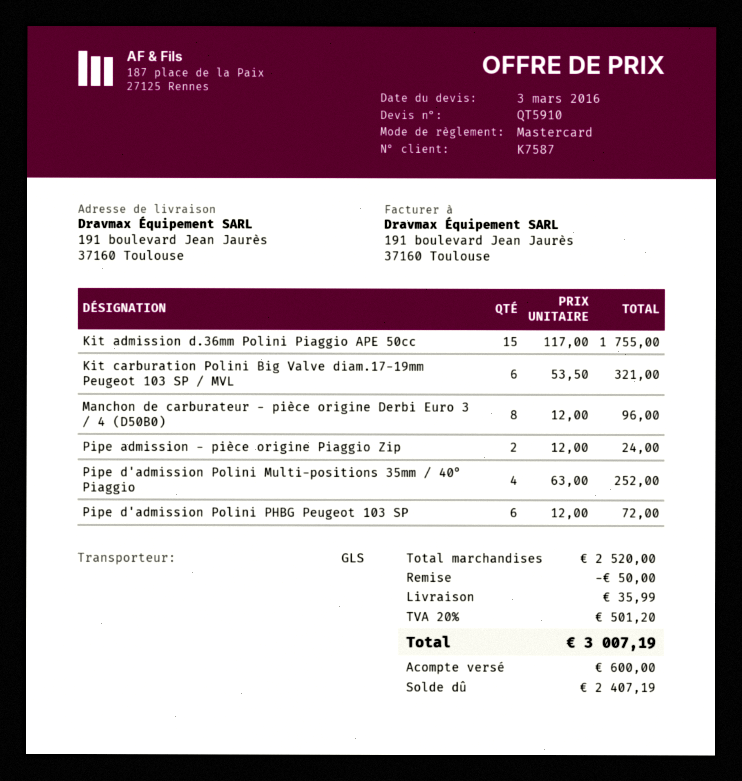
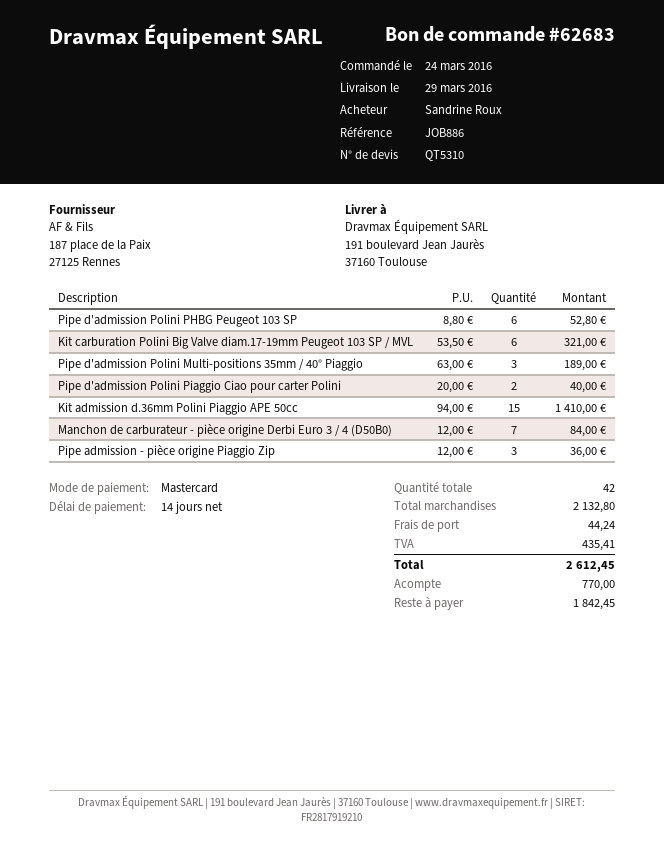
quote number: QT5910 -> QT5310
Kit admission d.36mm Polini Piaggio APE 50cc: 15 x 117.00 = 1755.00 -> 15 x 94.00 = 1410.00
Manchon de carburateur - pièce origine Derbi Euro 3 / 4 (D50B0): 8 x 12.00 = 96.00 -> 7 x 12.00 = 84.00
Pipe admission - pièce origine Piaggio Zip: 2 x 12.00 = 24.00 -> 3 x 12.00 = 36.00
Pipe d'admission Polini Multi-positions 35mm / 40° Piaggio: 4 x 63.00 = 252.00 -> 3 x 63.00 = 189.00
Pipe d'admission Polini PHBG Peugeot 103 SP: 6 x 12.00 = 72.00 -> 6 x 8.80 = 52.80
Pipe d'admission Polini Piaggio Ciao pour carter Polini: none -> 2 x 20.00 = 40.00
subtotal: 2520.00 -> 2132.80
discount: 50.00 -> none
shipping: 35.99 -> 44.24
tax: 501.20 -> 435.41
total: 3007.19 -> 2612.45
deposit: 600.00 -> 770.00
balance: 2407.19 -> 1842.45

